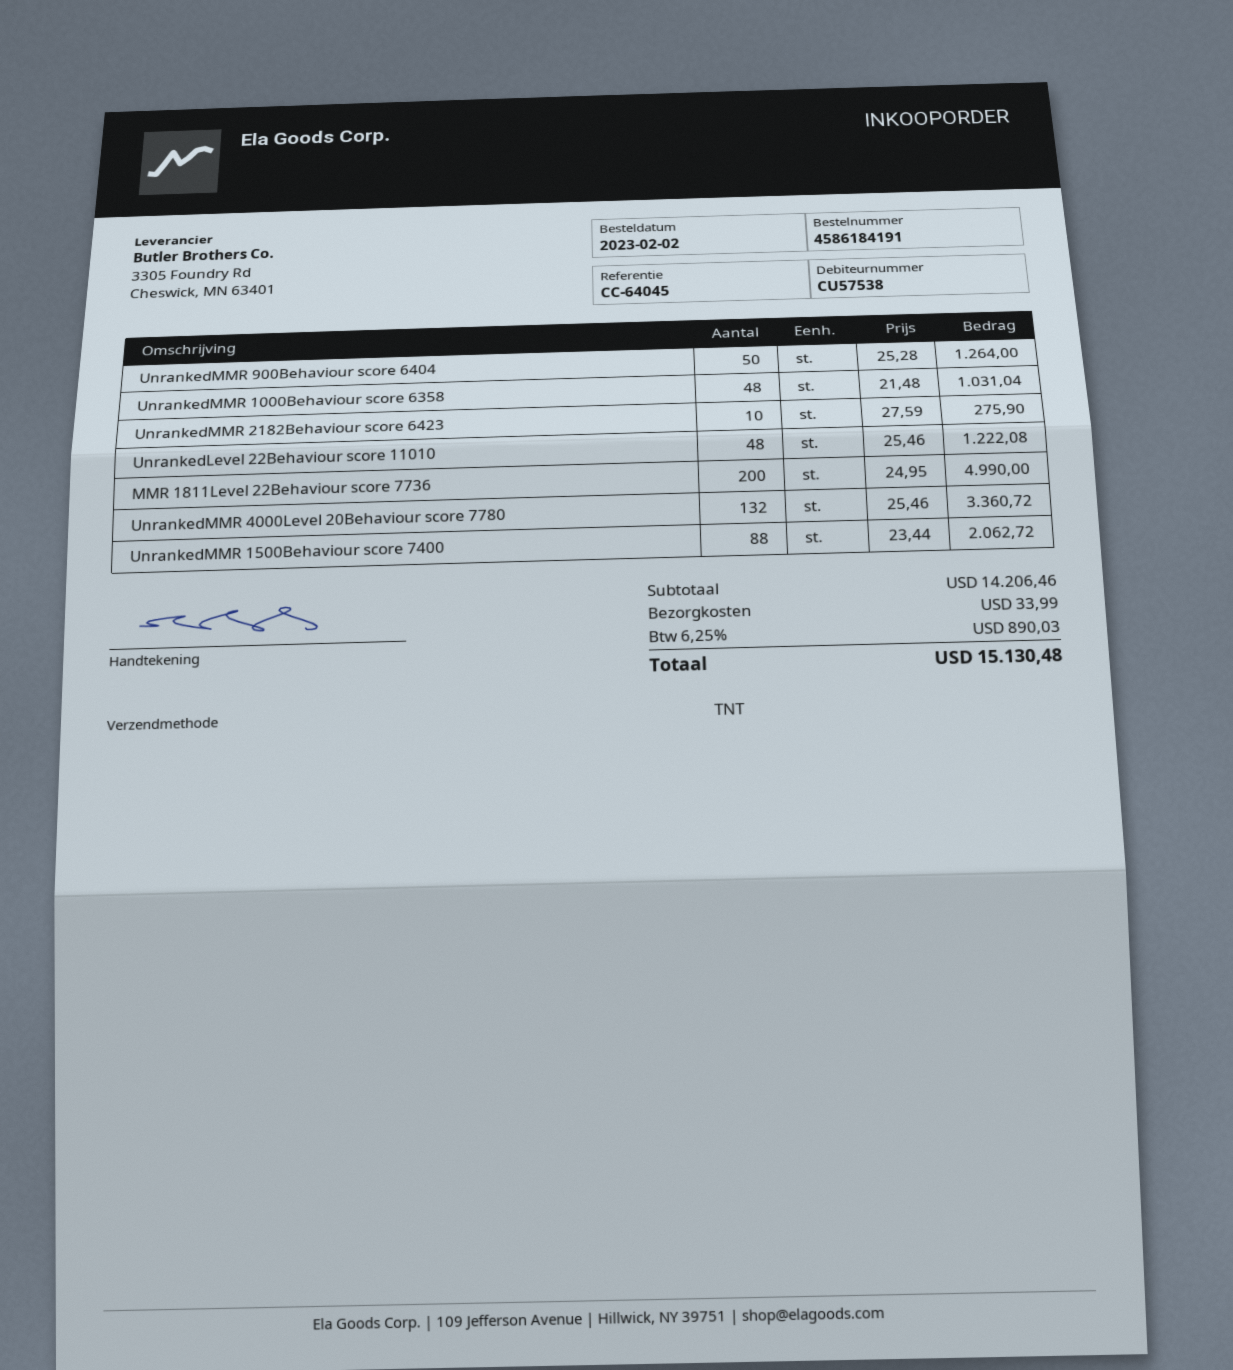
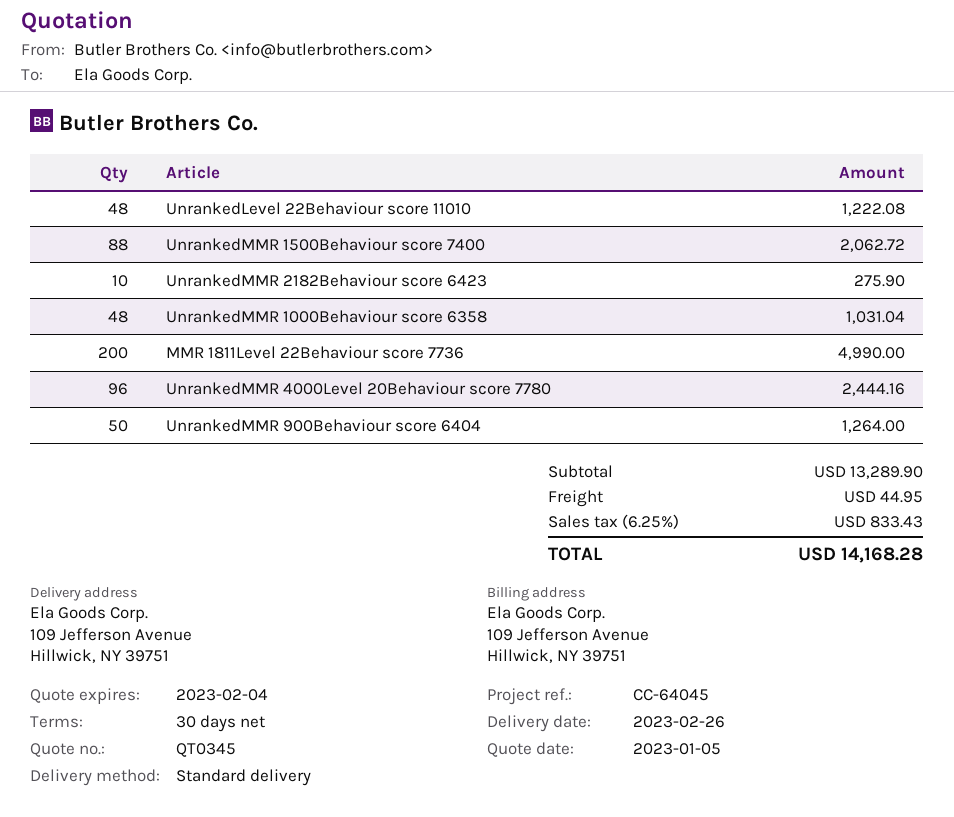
shipping method: TNT -> standard
UnrankedMMR 4000Level 20Behaviour score 7780: 132 for 3360.72 -> 96 for 2444.16
subtotal: 14206.46 -> 13289.90
shipping: 33.99 -> 44.95
tax: 6.25% = 890.03 -> 6.25% = 833.43
total: 15130.48 -> 14168.28

